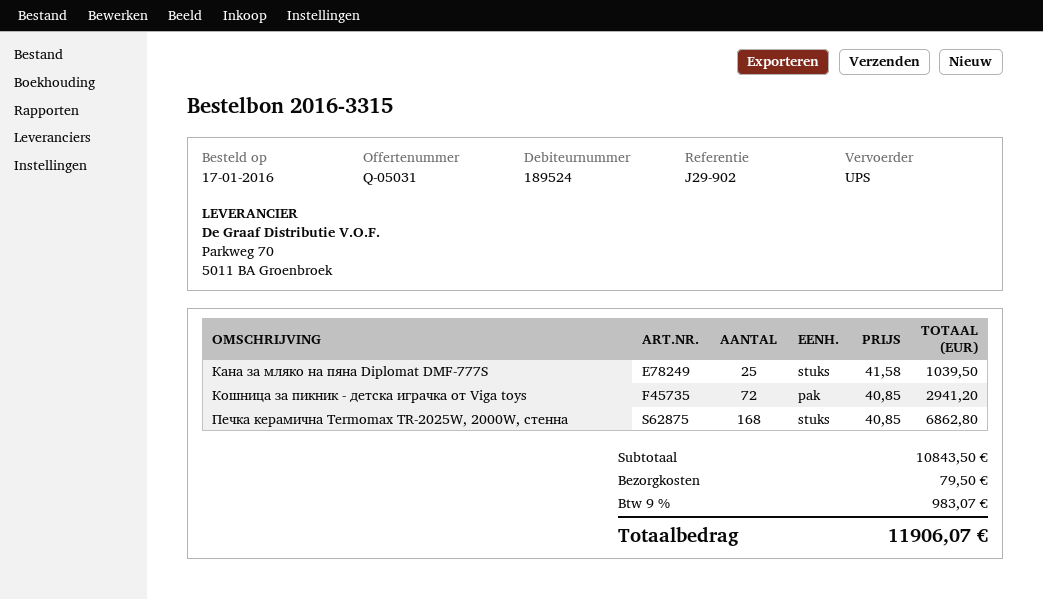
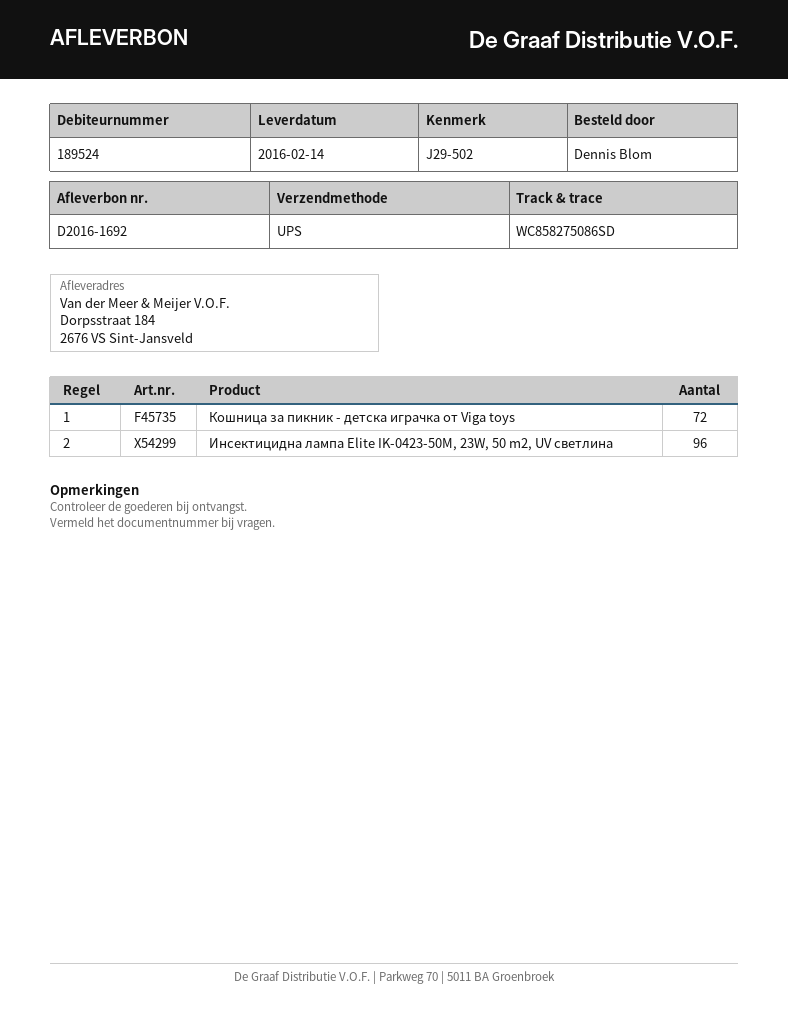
reference: J29-902 -> J29-502
Кана за мляко на пяна Diplomat DMF-777S: 25 -> none
Печка керамична Termomax TR-2025W, 2000W, стенна: 168 -> none
Инсектицидна лампа Elite IK-0423-50М, 23W, 50 m2, UV светлина: none -> 96

